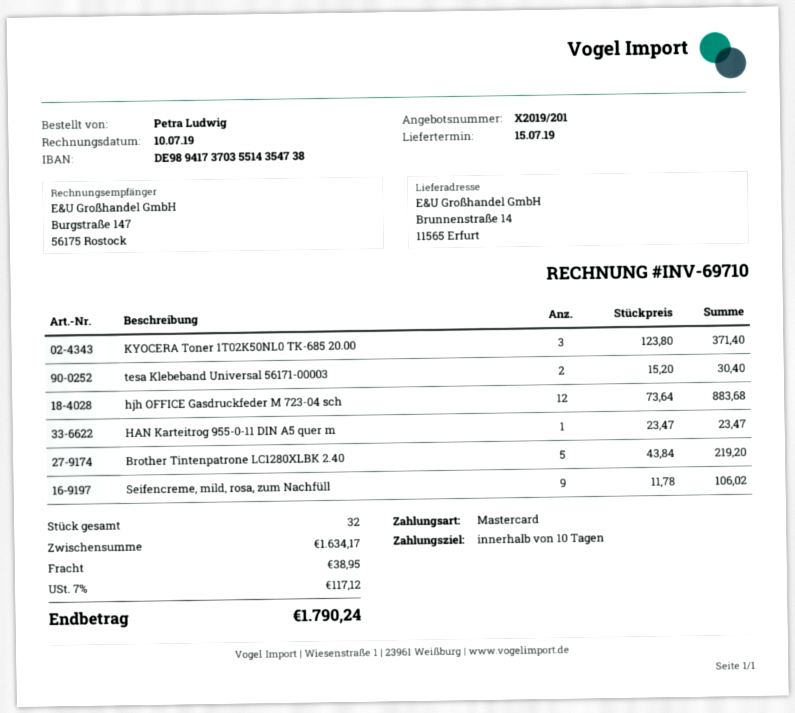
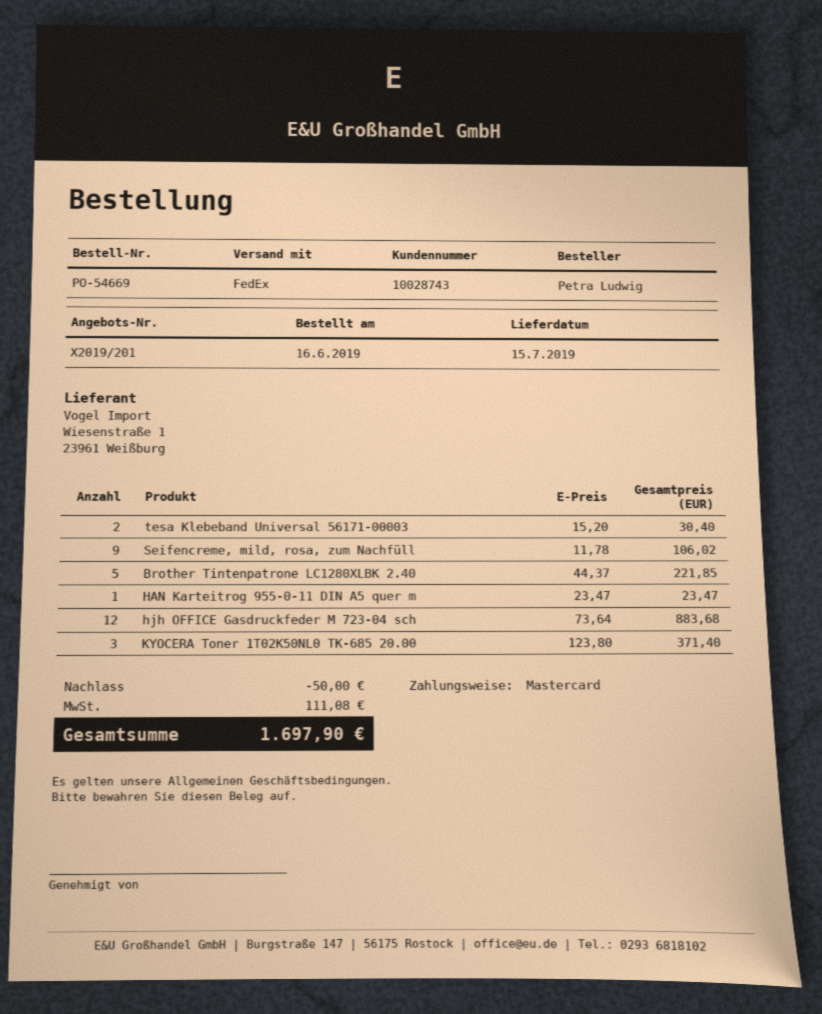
Brother Tintenpatrone LC1280XLBK 2.40: 5 x 43.84 = 219.20 -> 5 x 44.37 = 221.85
discount: none -> 50.00
shipping: 38.95 -> none
tax: 117.12 -> 111.08
total: 1790.24 -> 1697.90

